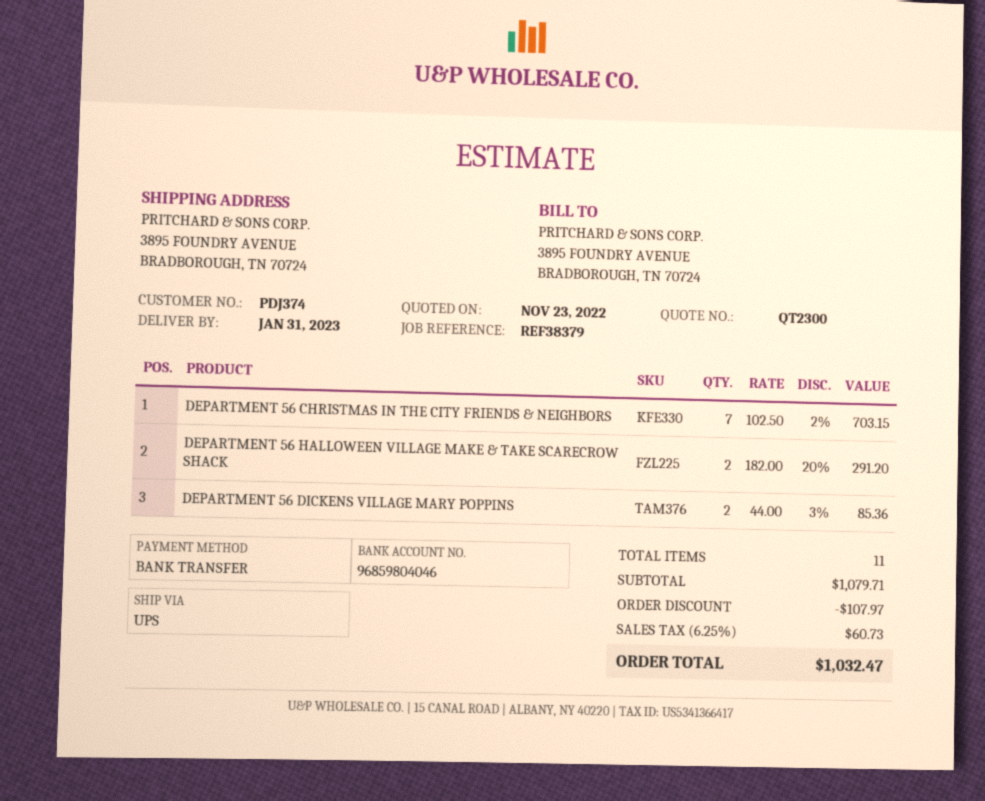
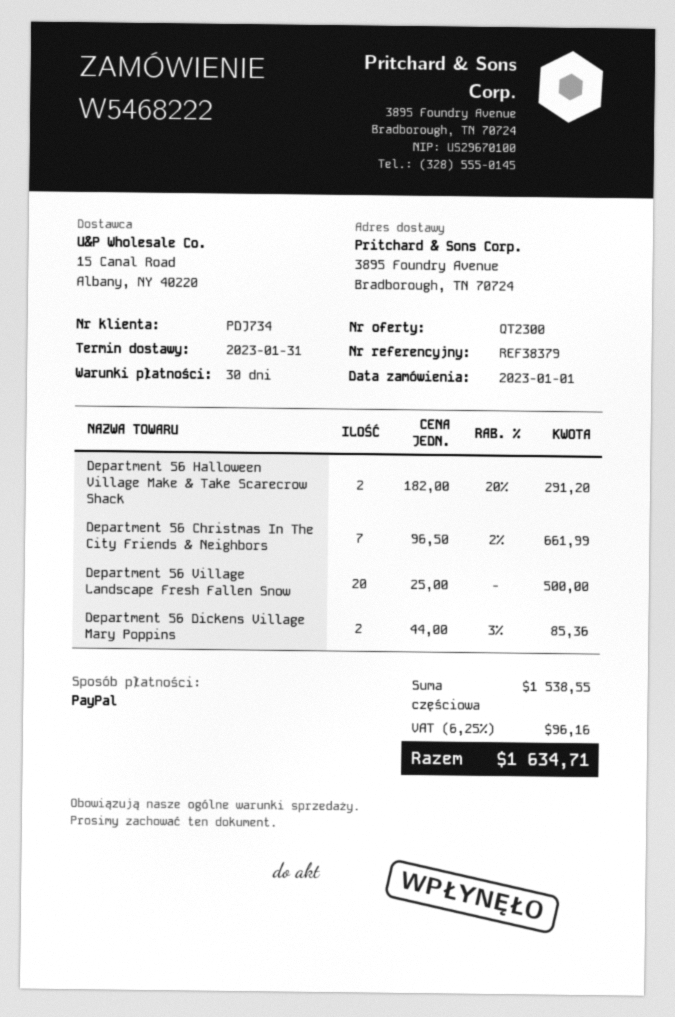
customer number: PDJ374 -> PDJ734
payment method: bank transfer -> PayPal
DEPARTMENT 56 CHRISTMAS IN THE CITY FRIENDS & NEIGHBORS: 7 x 102.50 - 2% = 703.15 -> 7 x 96.50 - 2% = 661.99
Department 56 Village Landscape Fresh Fallen Snow: none -> 20 x 25.00 = 500.00
subtotal: 1079.71 -> 1538.55
discount: 107.97 -> none
tax: 6.25% = 60.73 -> 6.25% = 96.16
total: 1032.47 -> 1634.71

